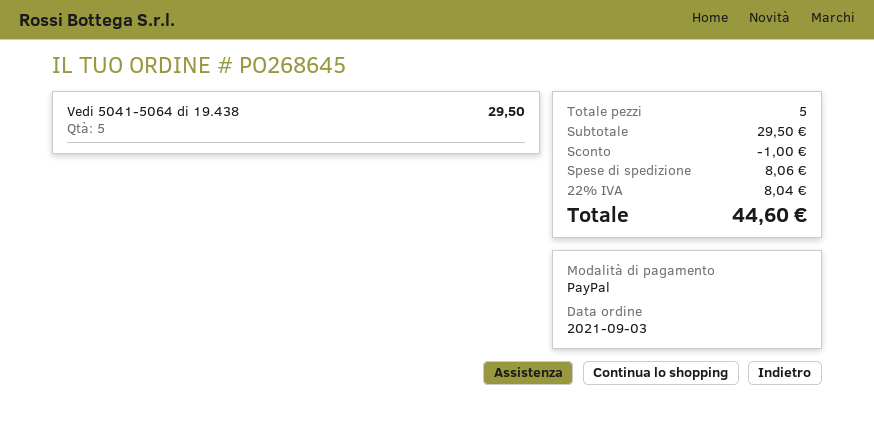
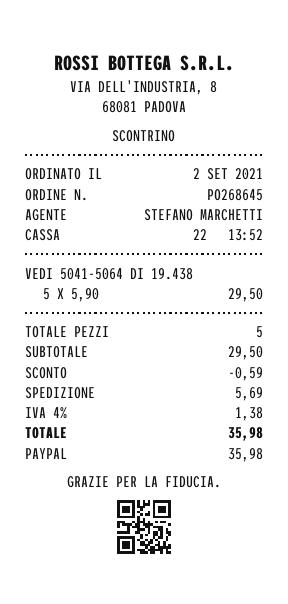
order date: 2021-09-03 -> 2021-09-02
discount: 1.00 -> 0.59
shipping: 8.06 -> 5.69
tax: 22% = 8.04 -> 4% = 1.38
total: 44.60 -> 35.98

